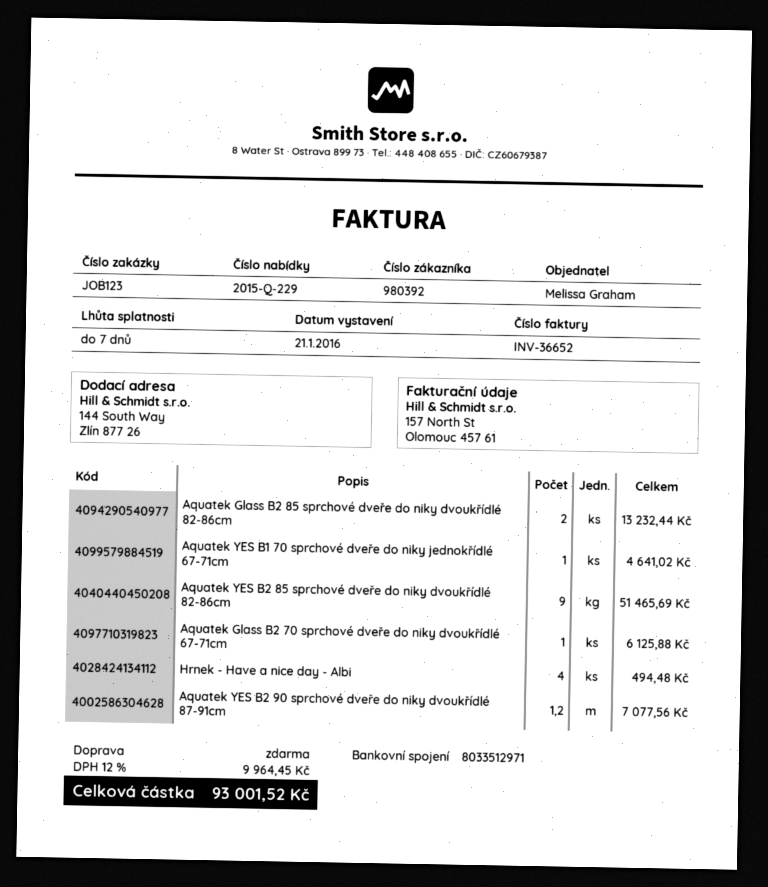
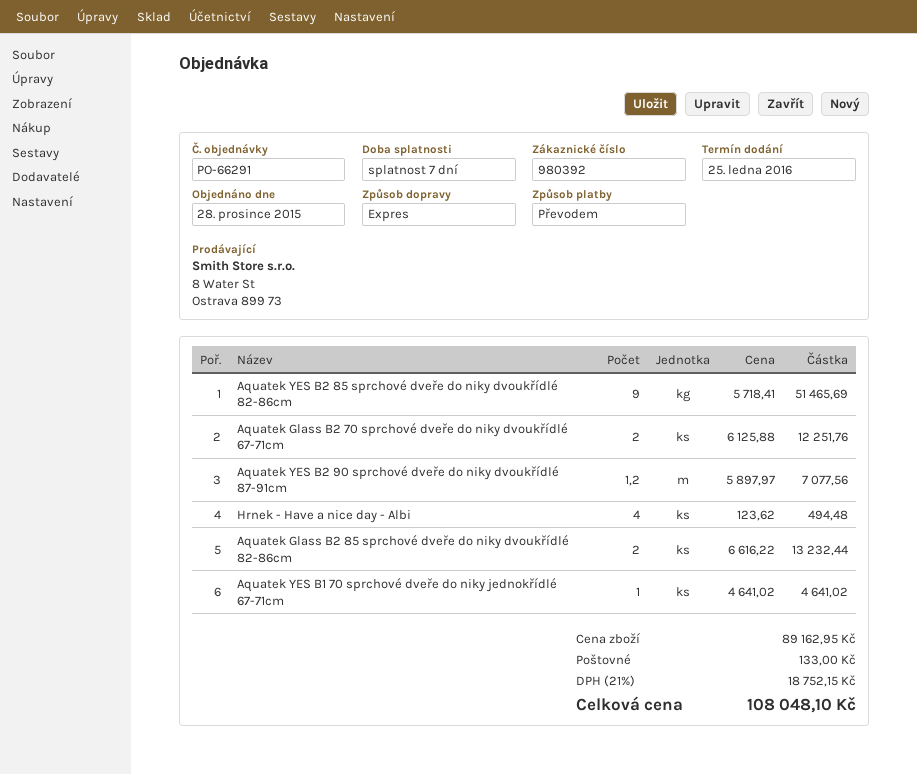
Aquatek Glass B2 70 sprchové dveře do niky dvoukřídlé 67-71cm: 1 for 6125.88 -> 2 for 12251.76
shipping: 0.00 -> 133.00
tax: 12% = 9964.45 -> 21% = 18752.15
total: 93001.52 -> 108048.10

